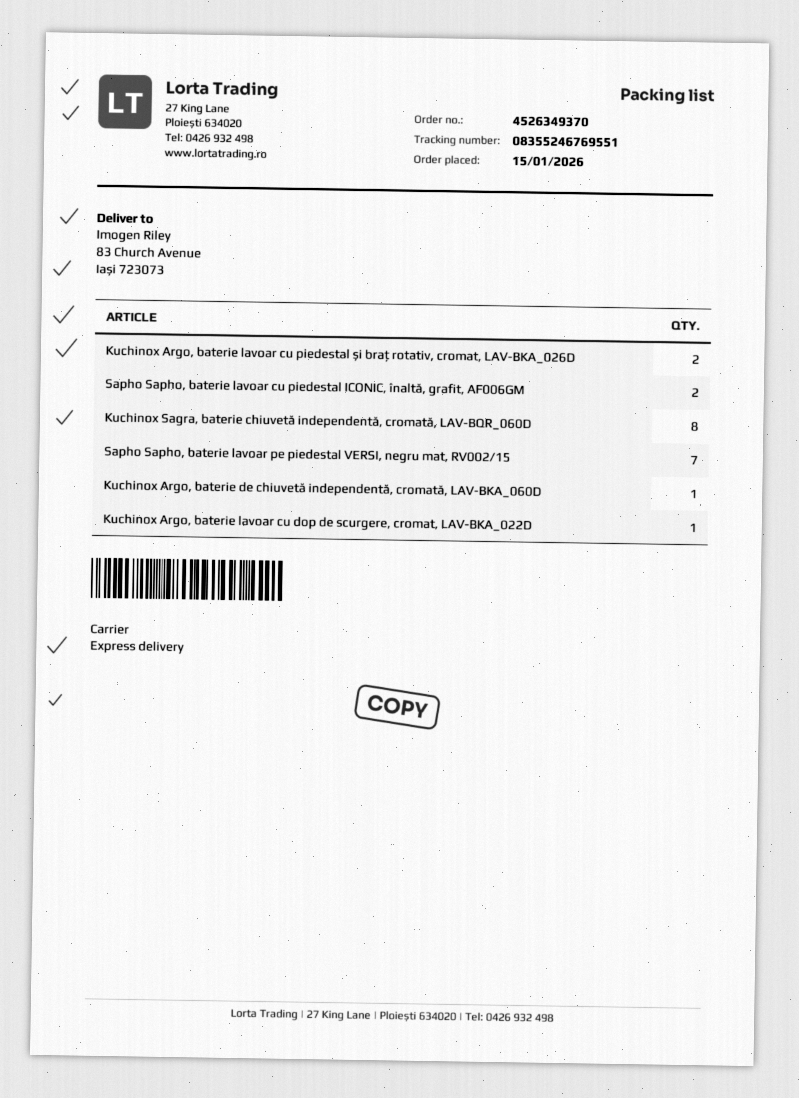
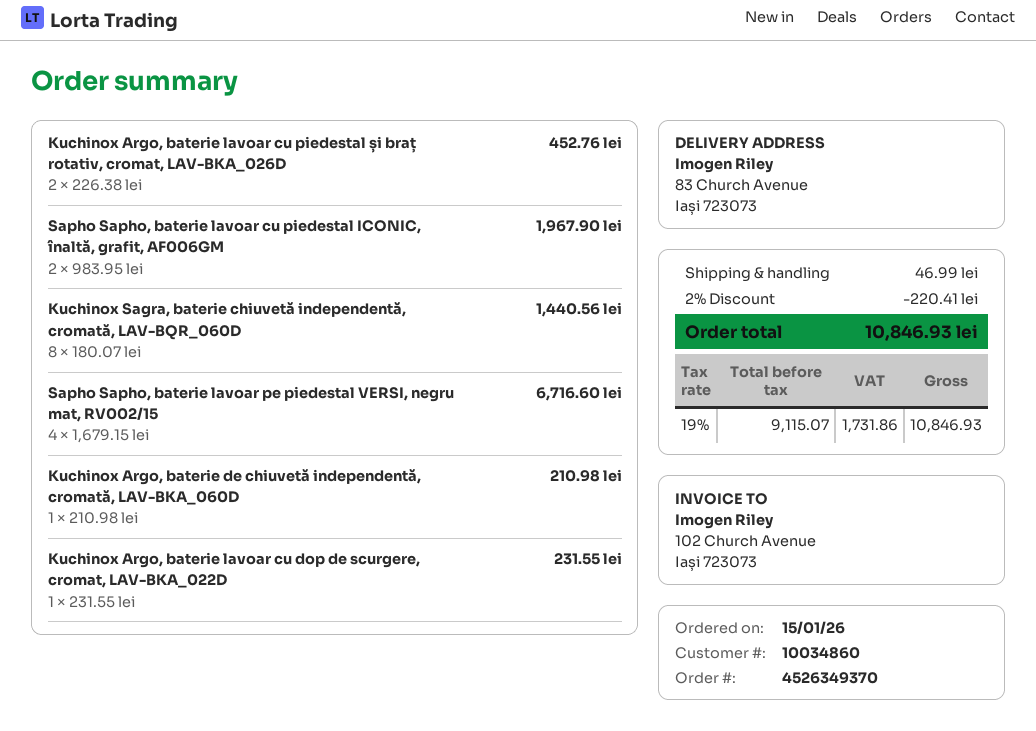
Sapho Sapho, baterie lavoar pe piedestal VERSI, negru mat, RV002/15: 7 -> 4

